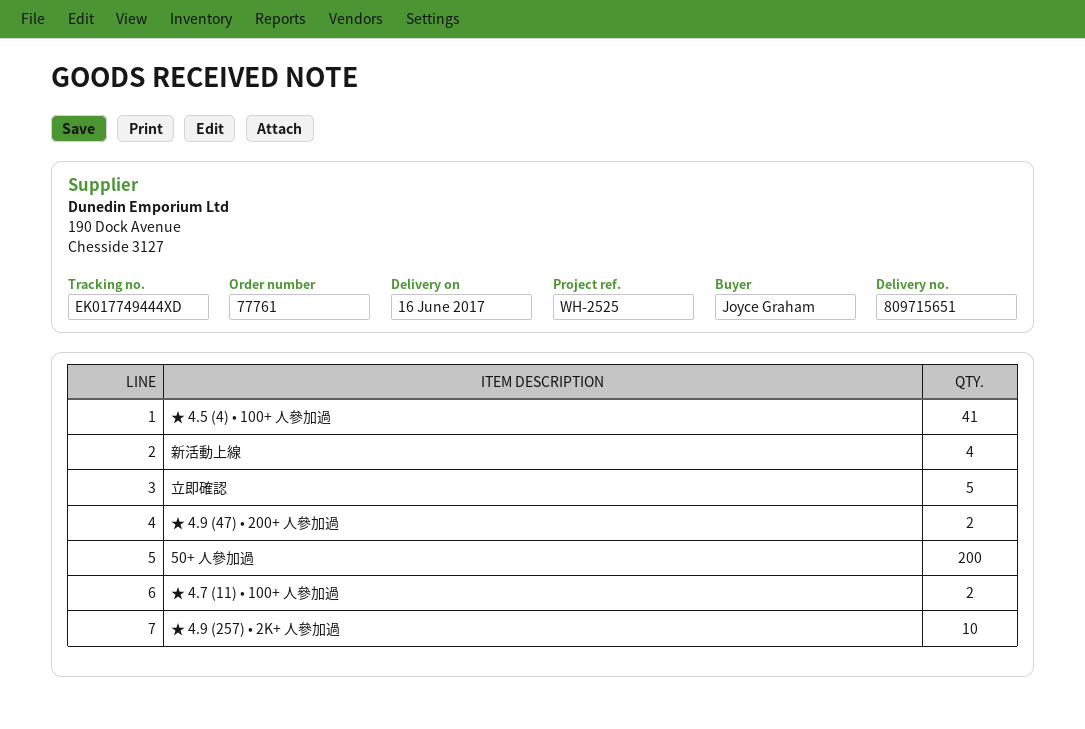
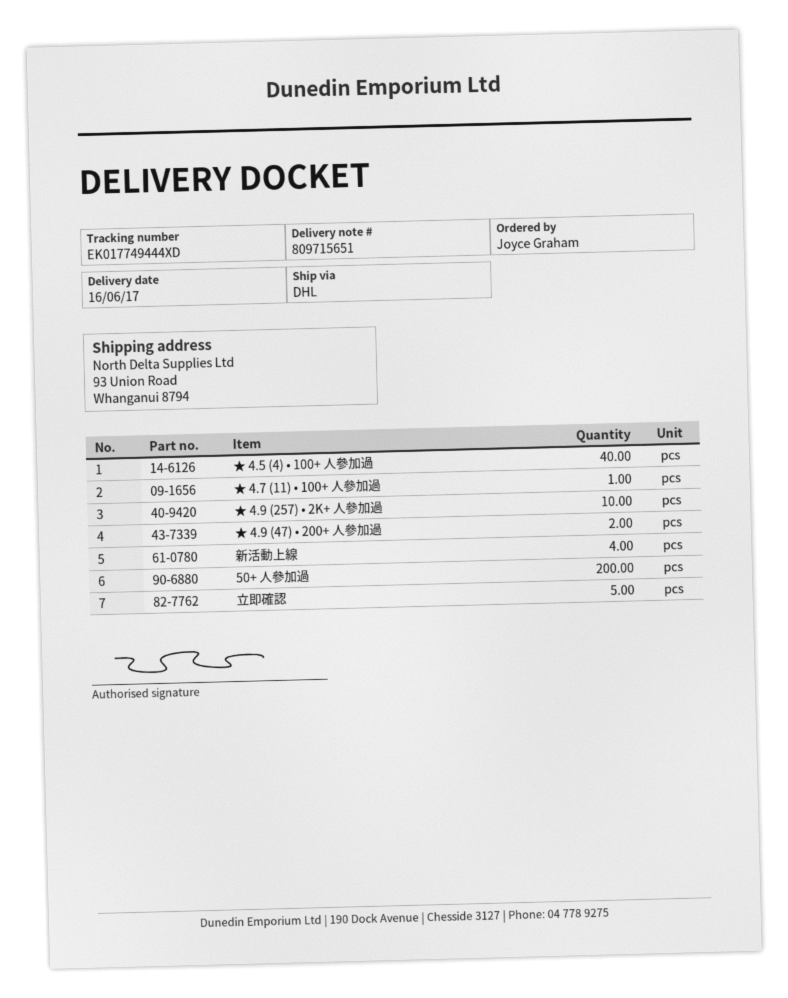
★ 4.5 (4) • 100+ 人參加過: 41 -> 40
★ 4.7 (11) • 100+ 人參加過: 2 -> 1

